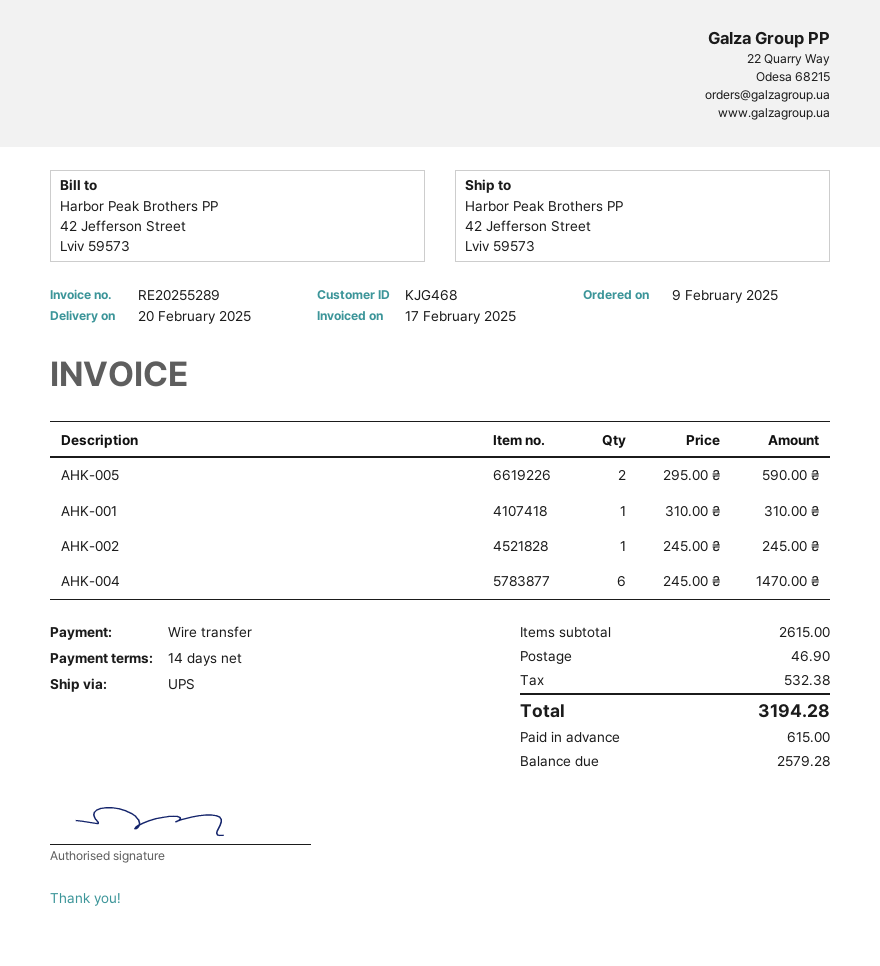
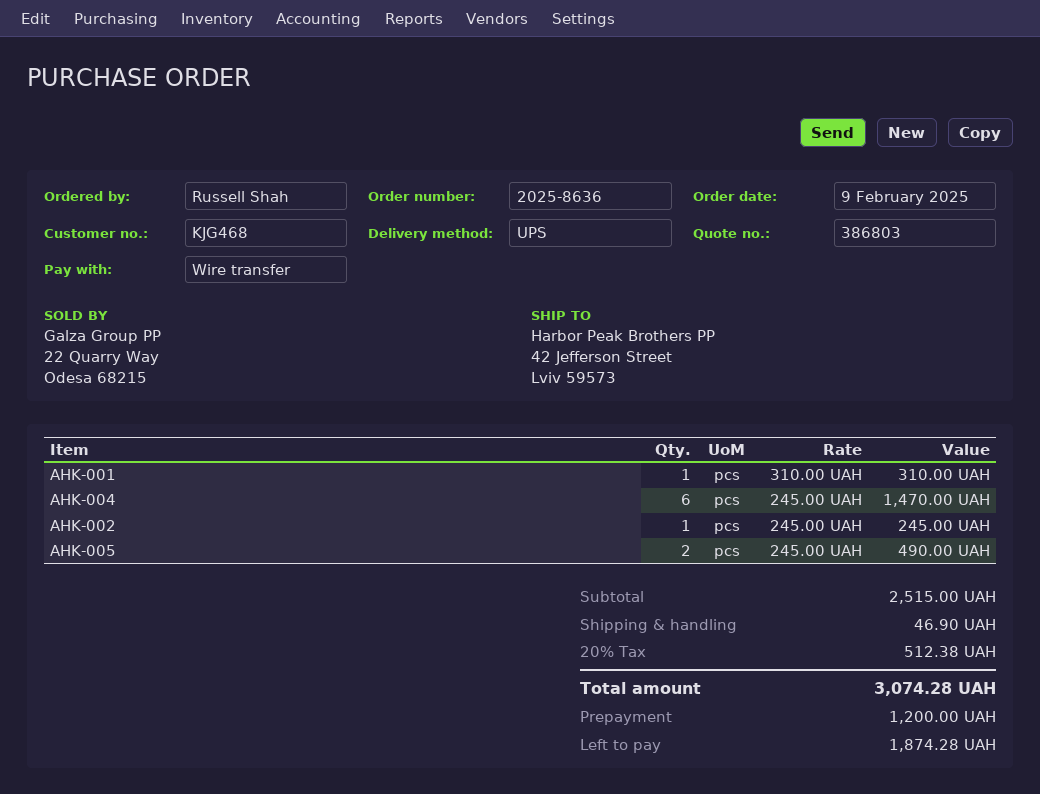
AHK-005: 2 x 295.00 = 590.00 -> 2 x 245.00 = 490.00
subtotal: 2615.00 -> 2515.00
tax: 532.38 -> 512.38
total: 3194.28 -> 3074.28
deposit: 615.00 -> 1200.00
balance: 2579.28 -> 1874.28

